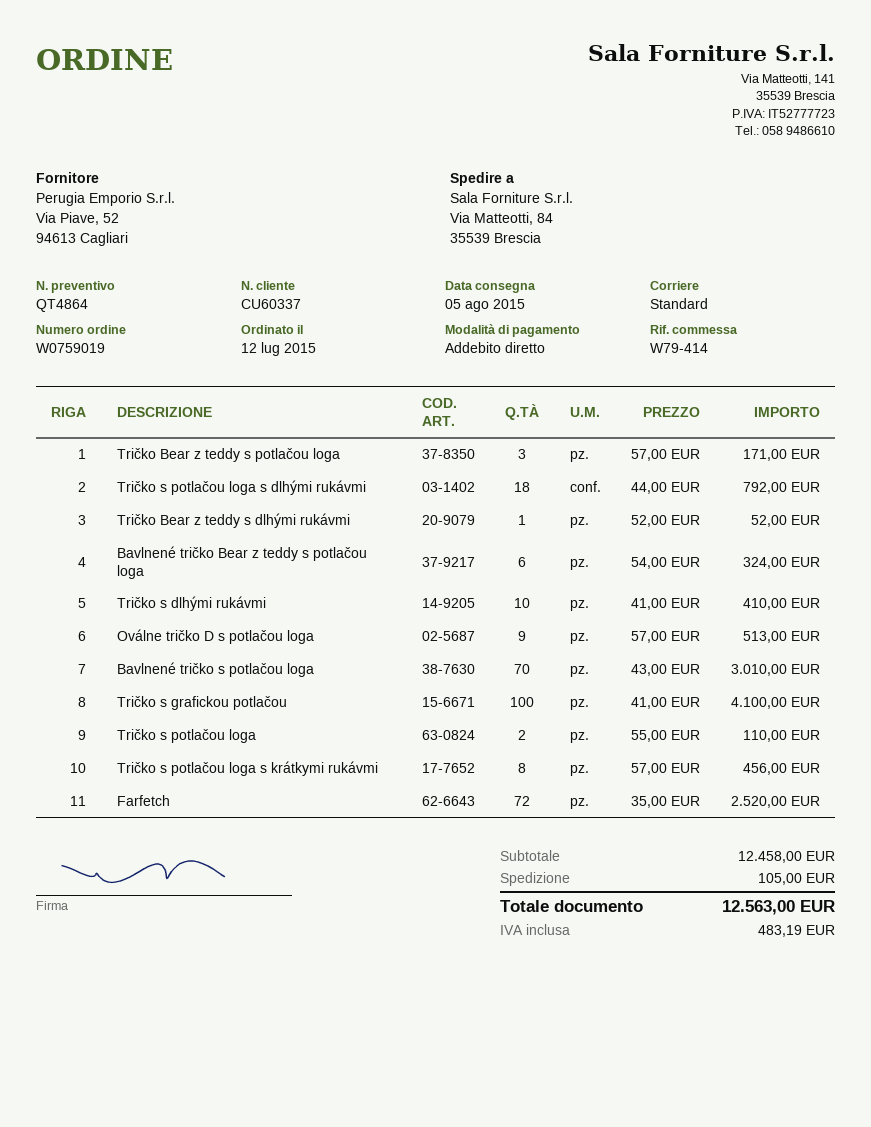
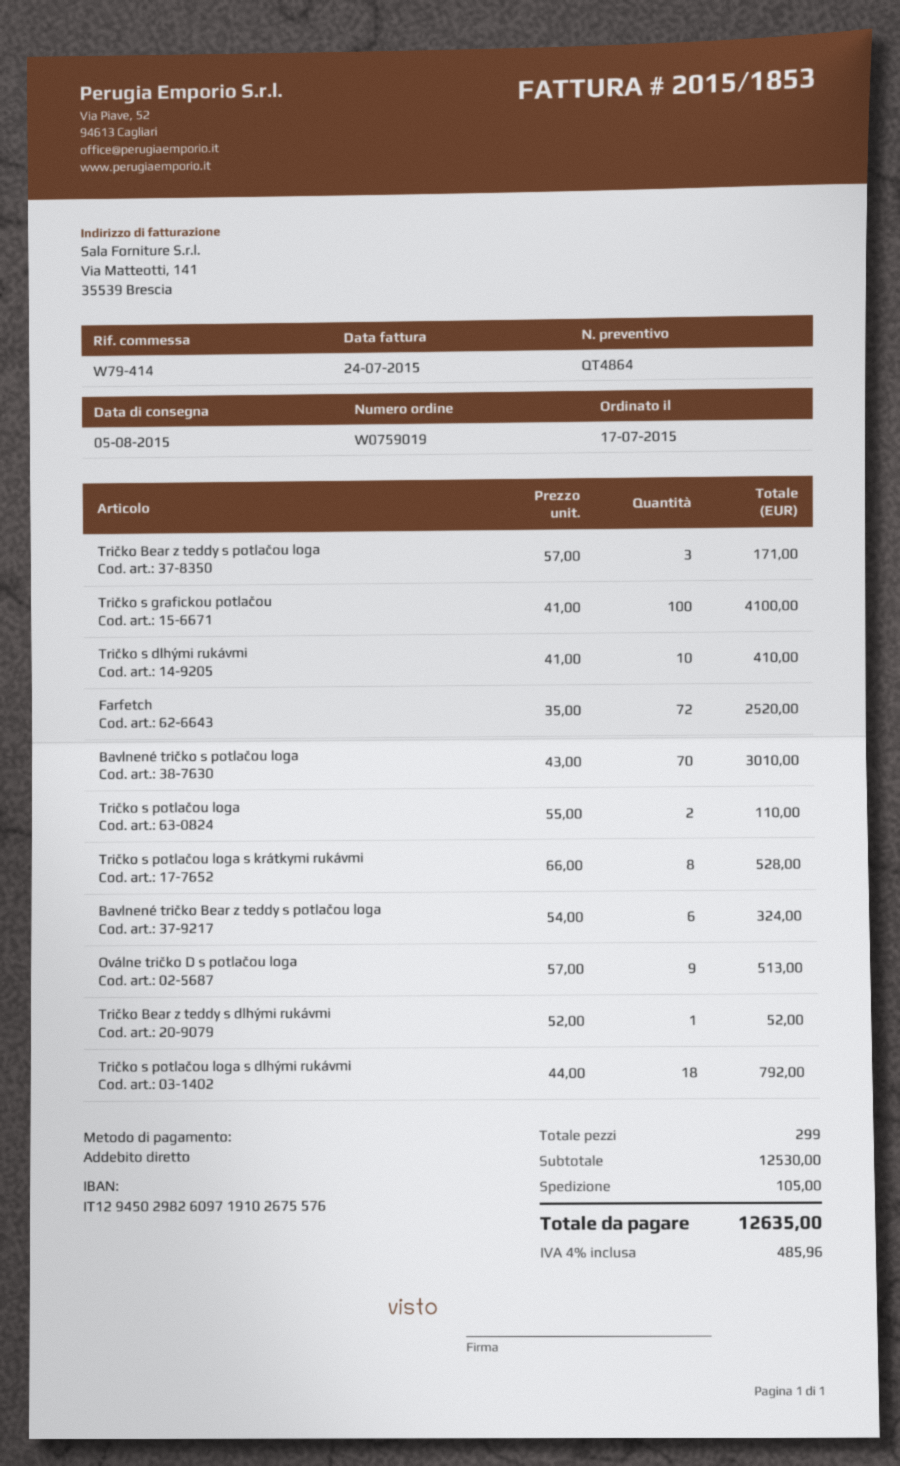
order date: 2015-07-12 -> 2015-07-17
Tričko s potlačou loga s krátkymi rukávmi: 8 x 57.00 = 456.00 -> 8 x 66.00 = 528.00
subtotal: 12458.00 -> 12530.00
tax: 483.19 -> 485.96
total: 12563.00 -> 12635.00

